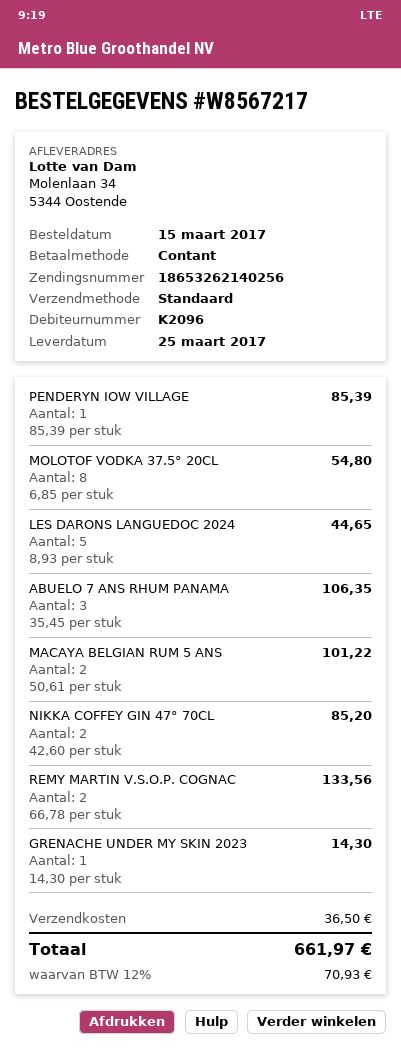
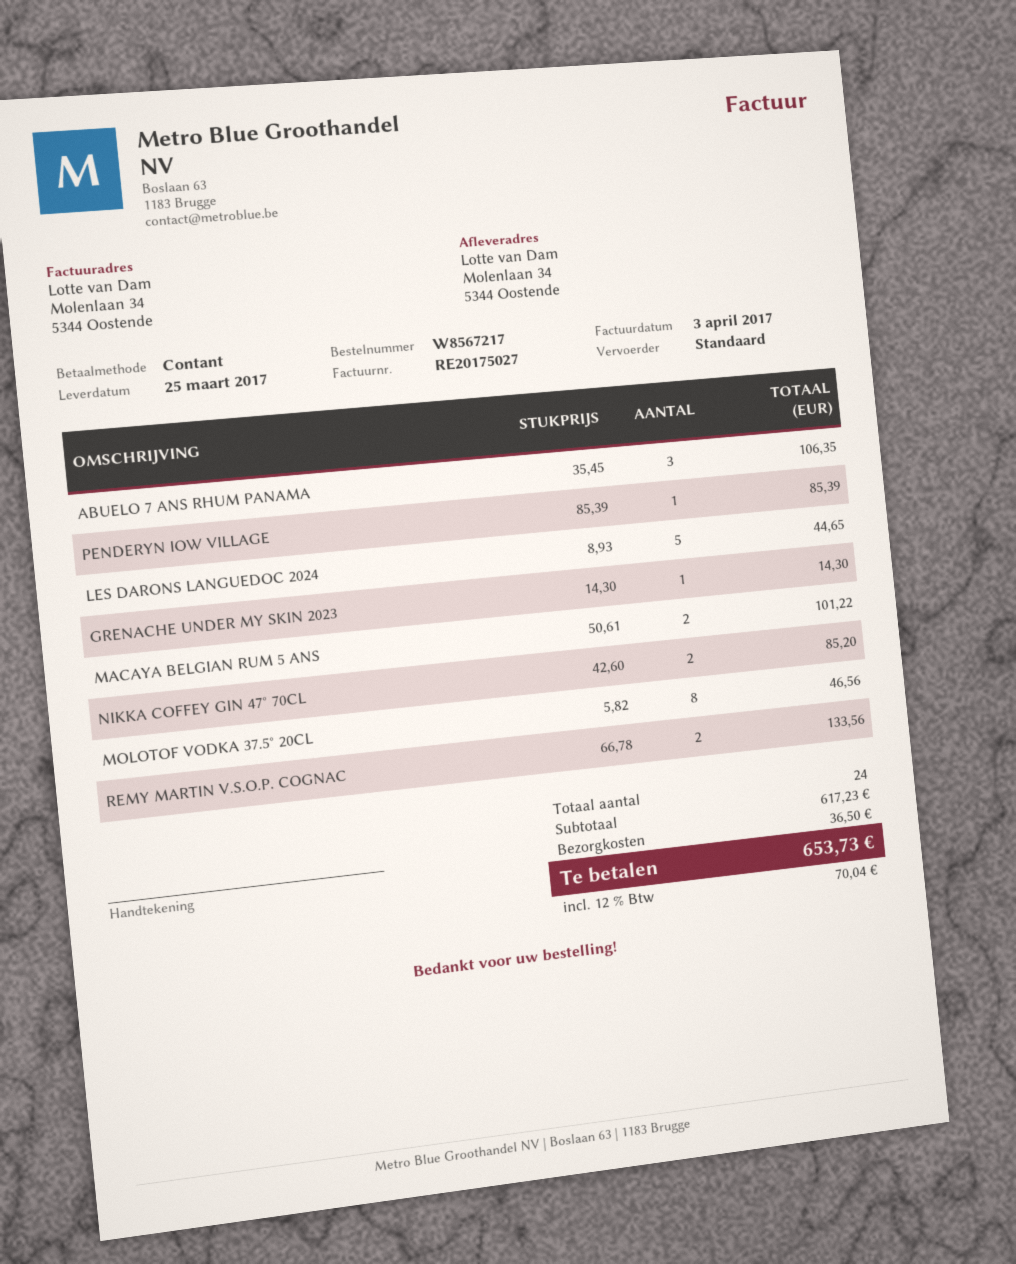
MOLOTOF VODKA 37.5° 20CL: 8 x 6.85 = 54.80 -> 8 x 5.82 = 46.56
tax: 12% = 70.93 -> 12% = 70.04
total: 661.97 -> 653.73

